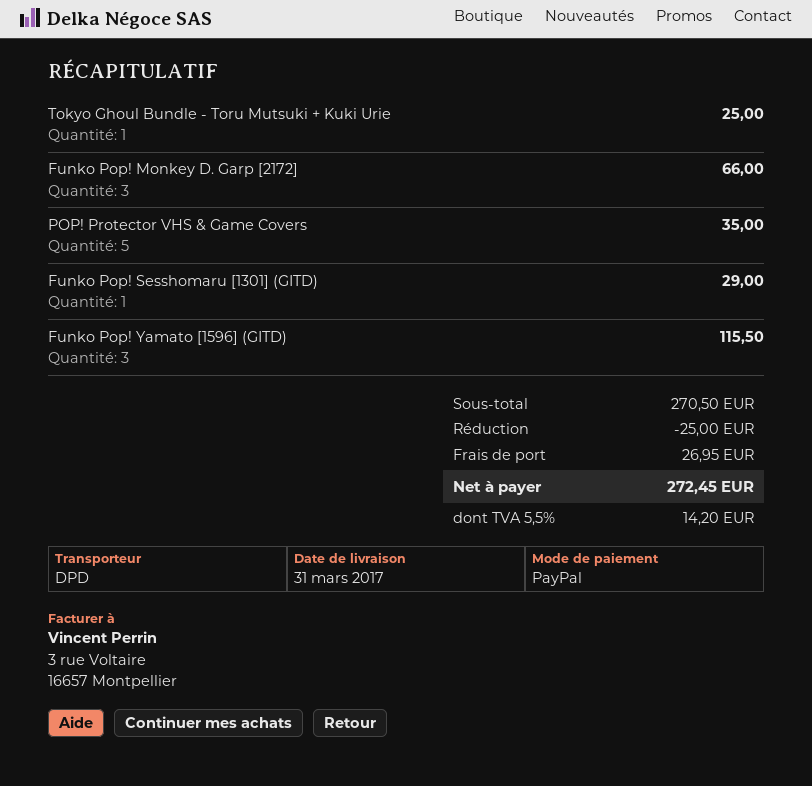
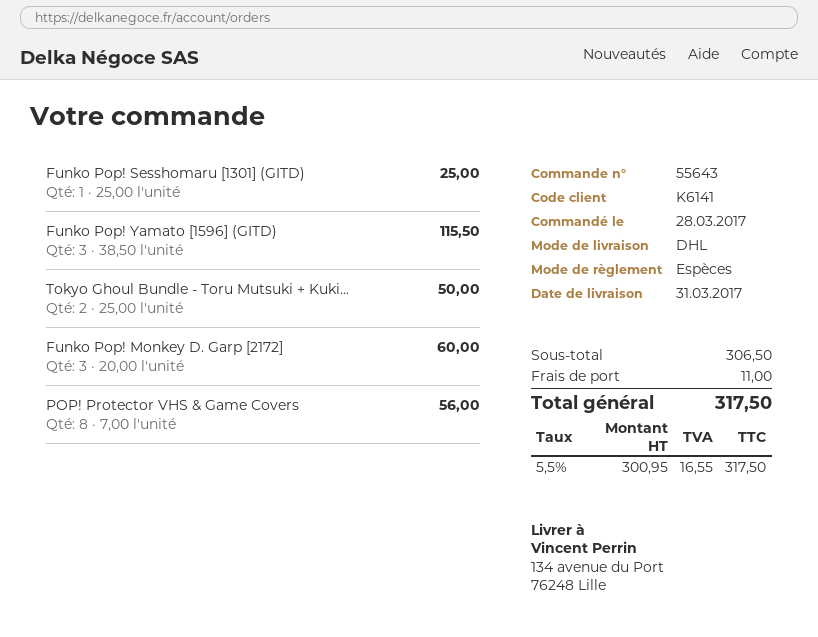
payment method: PayPal -> cash
shipping method: DPD -> DHL
Tokyo Ghoul Bundle - Toru Mutsuki + Kuki Urie: 1 for 25.00 -> 2 for 50.00
Funko Pop! Monkey D. Garp [2172]: 3 for 66.00 -> 3 for 60.00
POP! Protector VHS & Game Covers: 5 for 35.00 -> 8 for 56.00
Funko Pop! Sesshomaru [1301] (GITD): 1 for 29.00 -> 1 for 25.00
subtotal: 270.50 -> 306.50
discount: 25.00 -> none
shipping: 26.95 -> 11.00
tax: 5.5% = 14.20 -> 5.5% = 16.55
total: 272.45 -> 317.50

